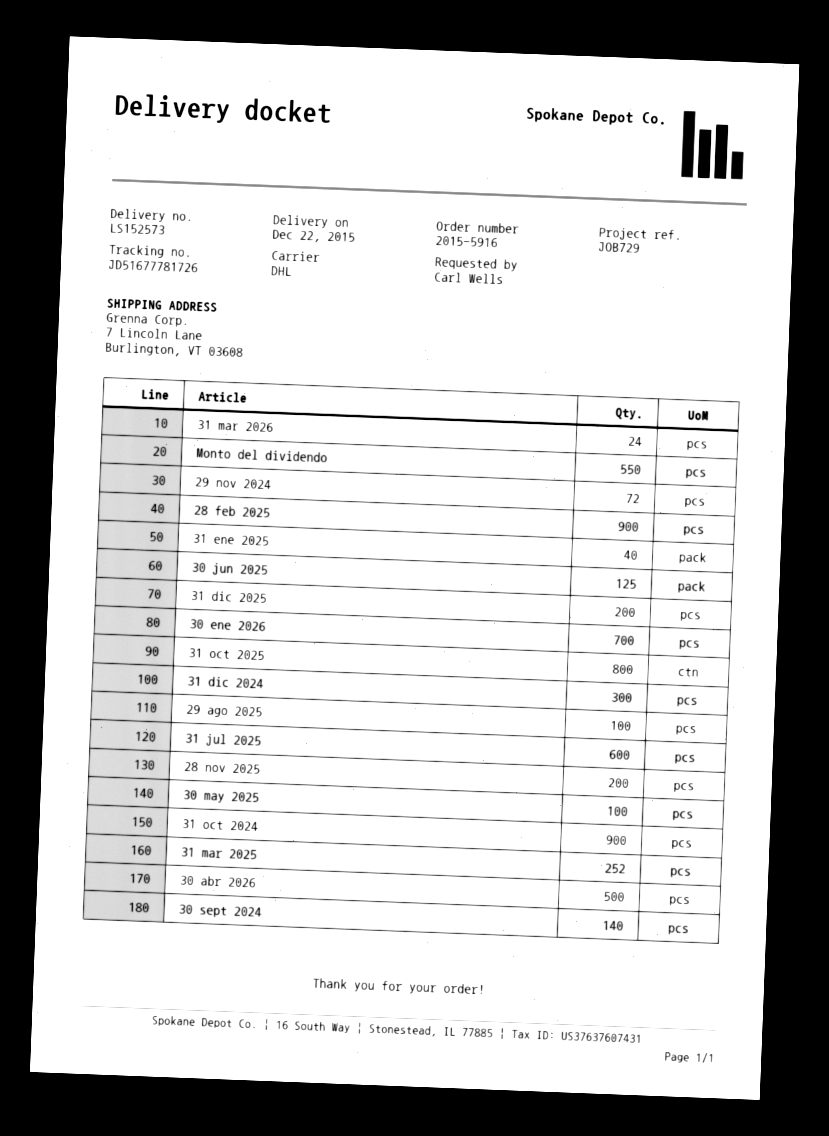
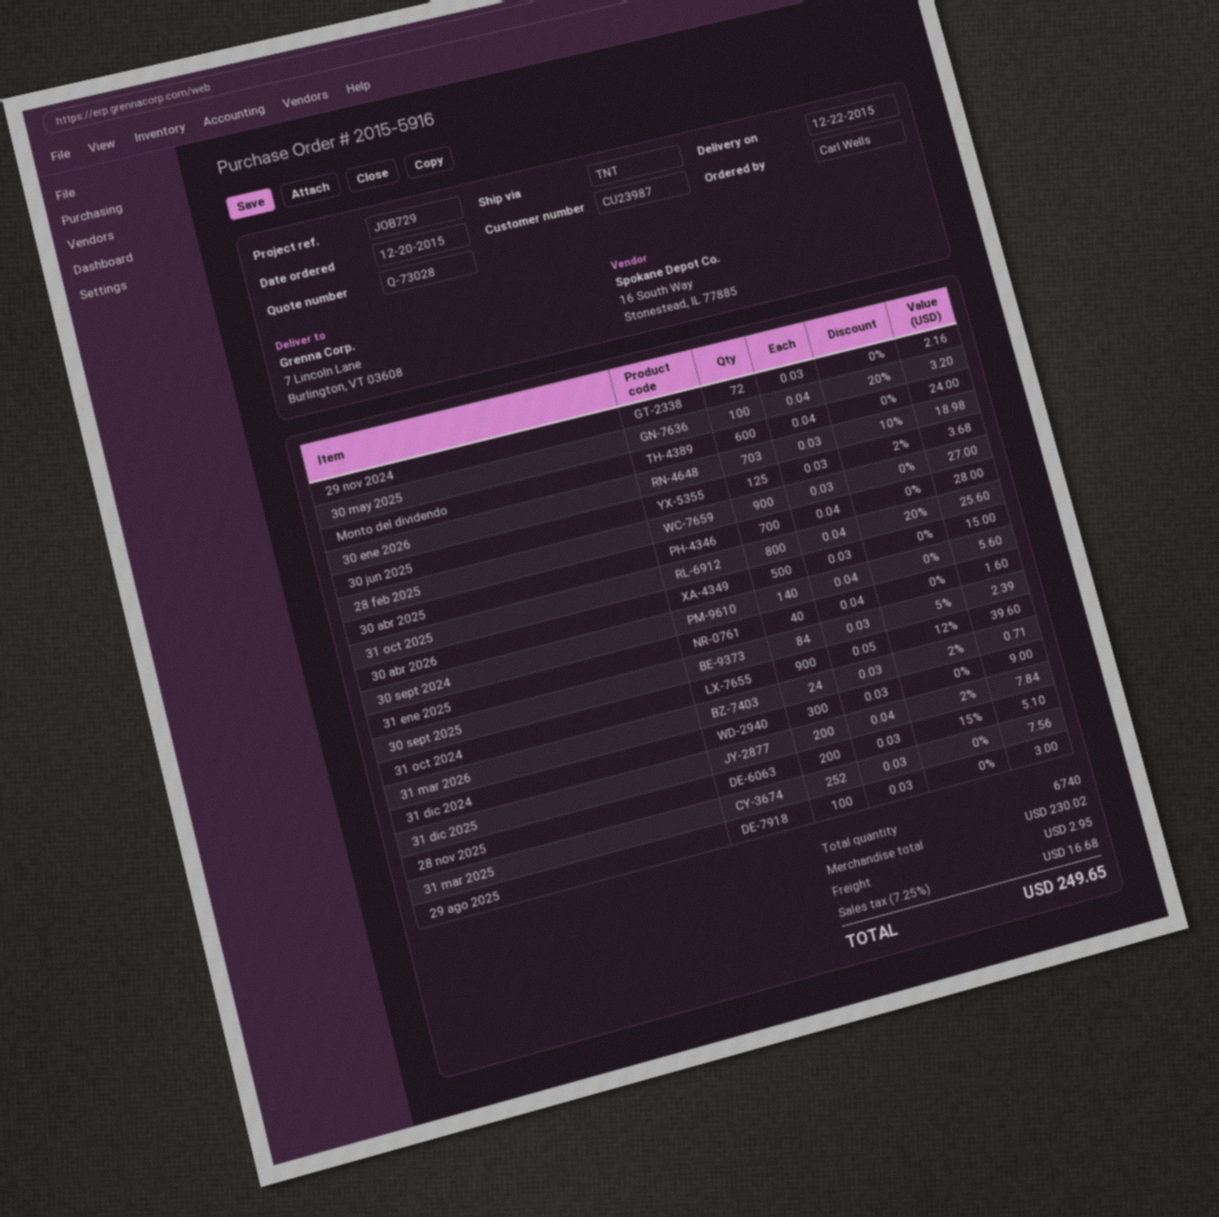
shipping method: DHL -> TNT
Monto del dividendo: 550 -> 600
30 ene 2026: 700 -> 703
31 jul 2025: 600 -> none
30 abr 2025: none -> 700
30 sept 2025: none -> 84

